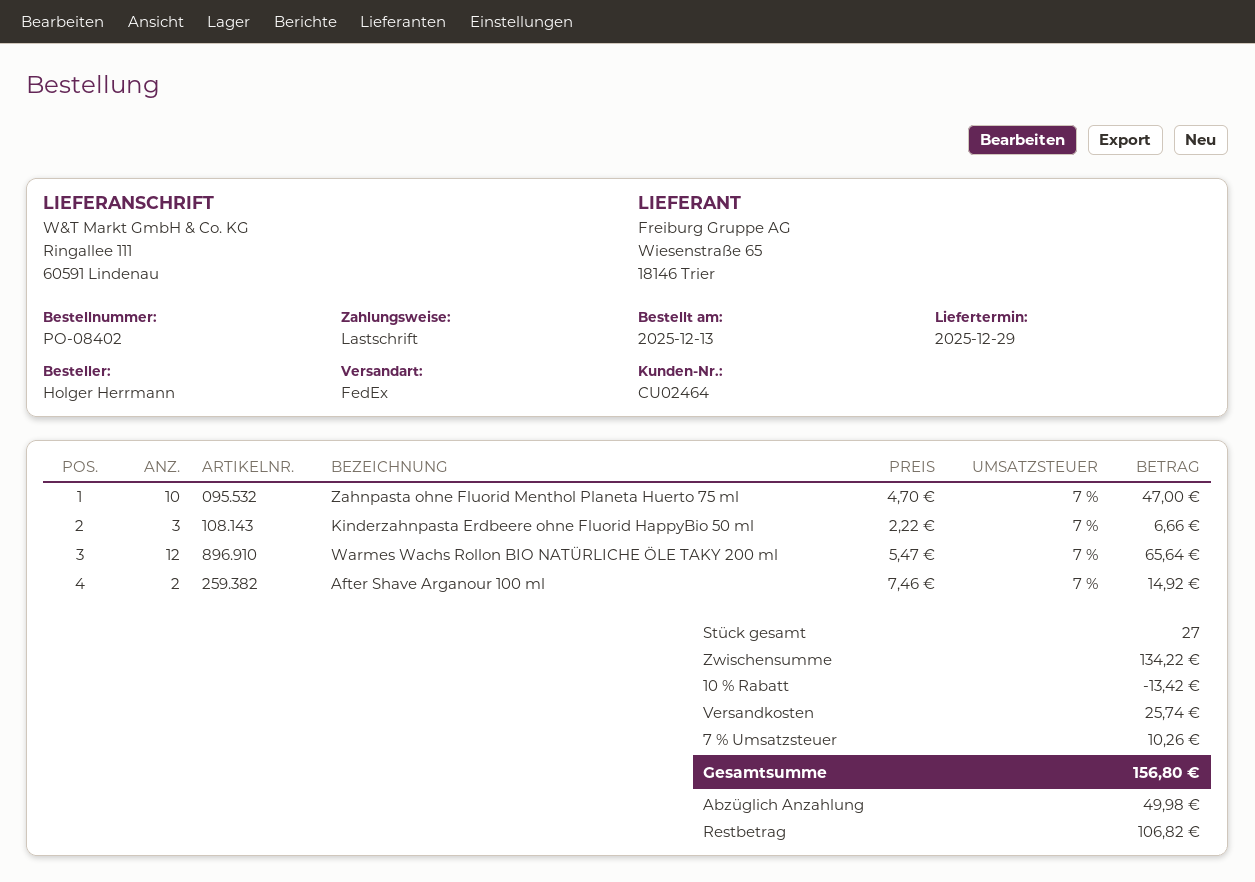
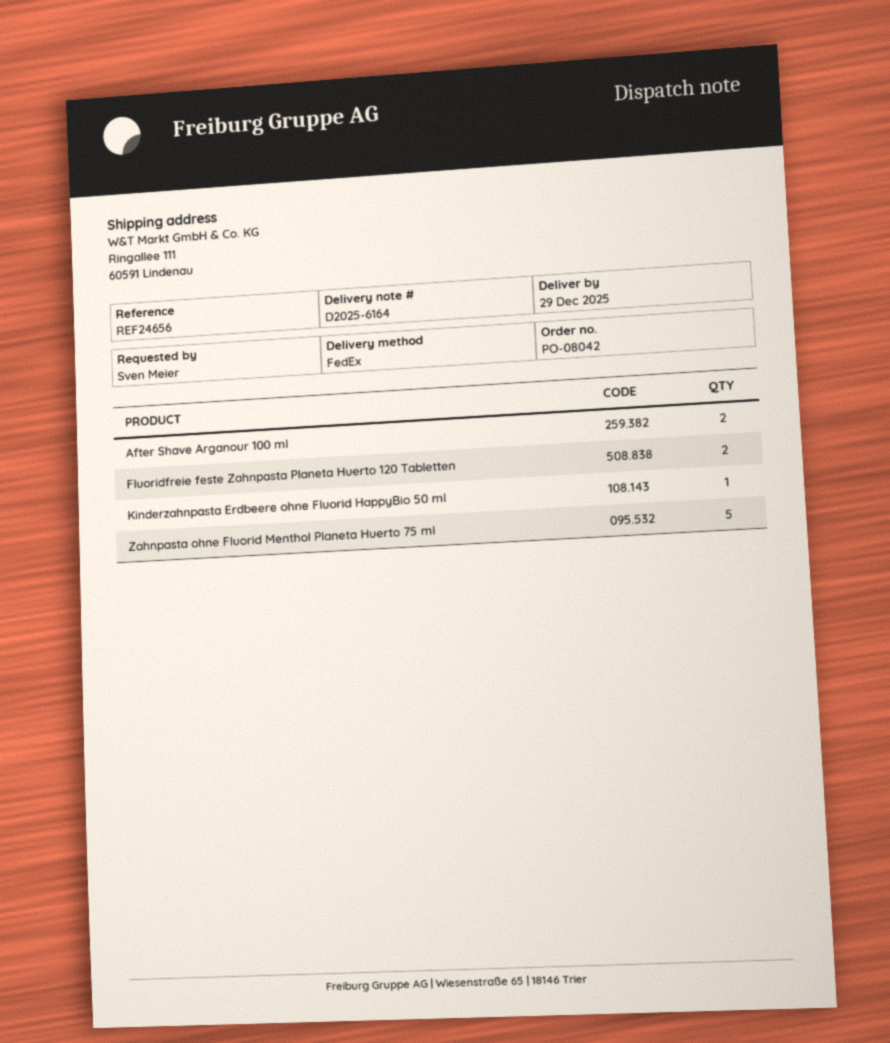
order number: PO-08402 -> PO-08042
ordered by: Holger Herrmann -> Sven Meier
Zahnpasta ohne Fluorid Menthol Planeta Huerto 75 ml: 10 -> 5
Kinderzahnpasta Erdbeere ohne Fluorid HappyBio 50 ml: 3 -> 1
Warmes Wachs Rollon BIO NATÜRLICHE ÖLE TAKY 200 ml: 12 -> none
Fluoridfreie feste Zahnpasta Planeta Huerto 120 Tabletten: none -> 2

